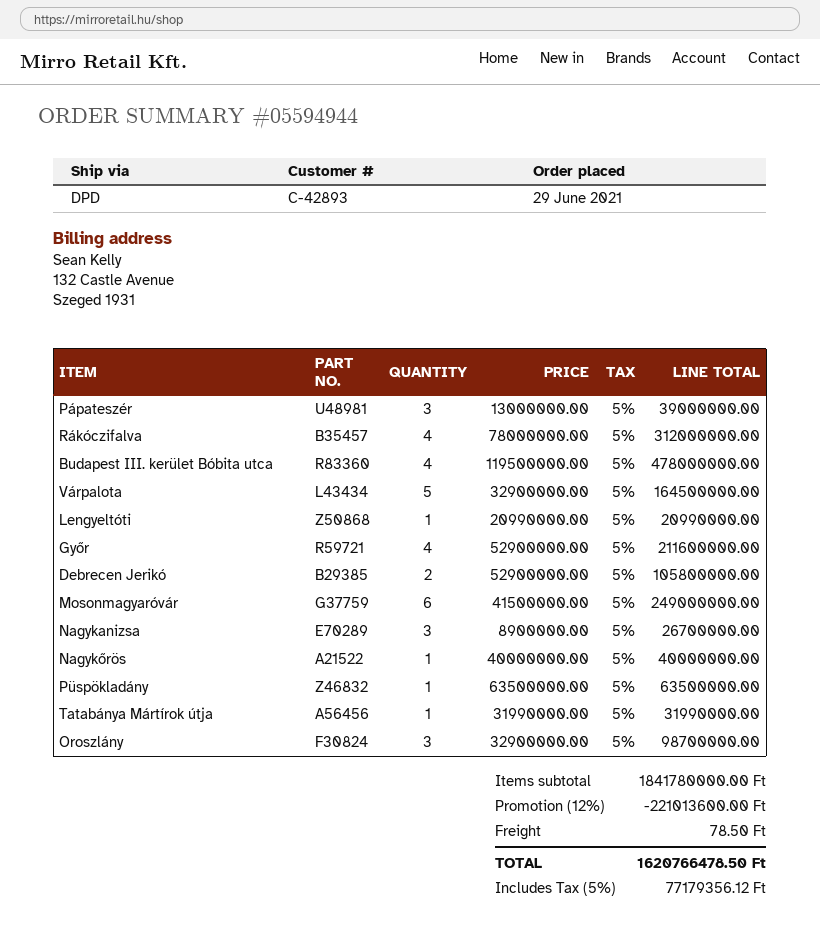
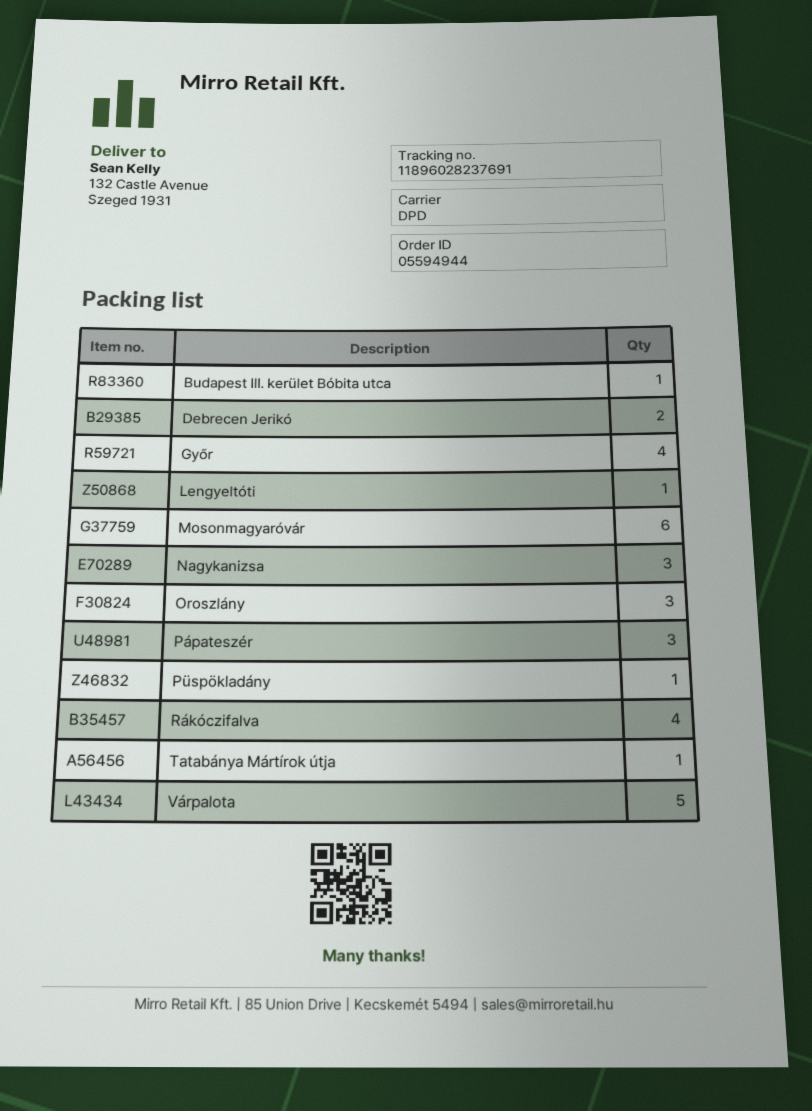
Budapest III. kerület Bóbita utca: 4 -> 1
Nagykőrös: 1 -> none

